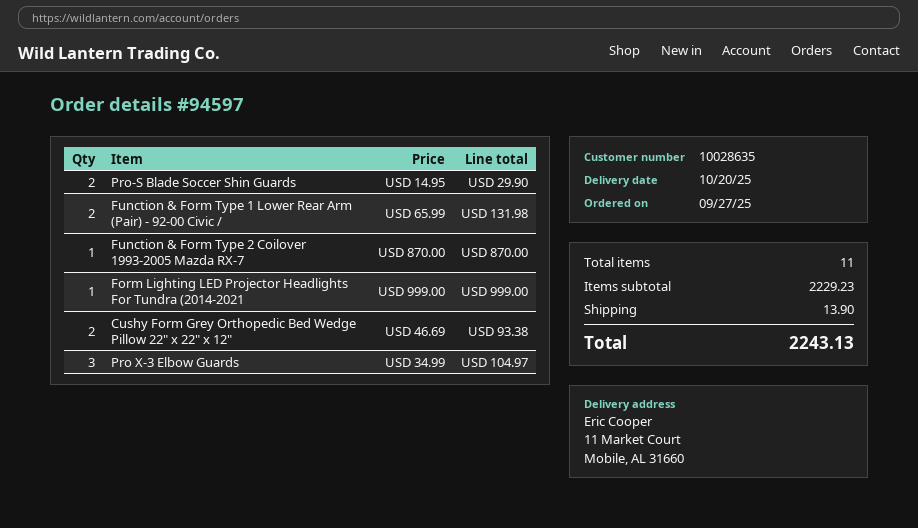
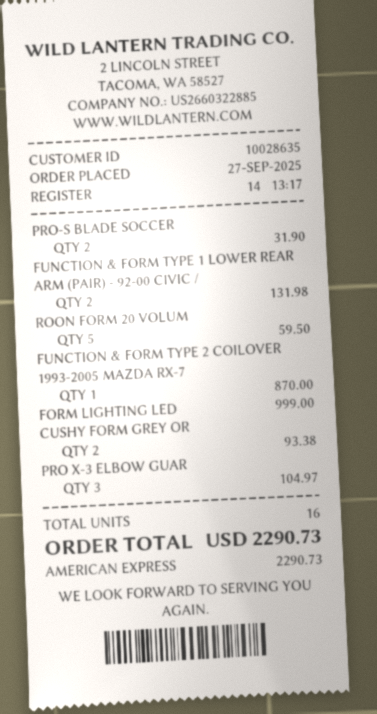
Pro-S Blade Soccer Shin Guards: 2 for 29.90 -> 2 for 31.90
ROON FORM 20 VOLUM: none -> 5 for 59.50
total quantity: 11 -> 16
shipping: 13.90 -> none
total: 2243.13 -> 2290.73

